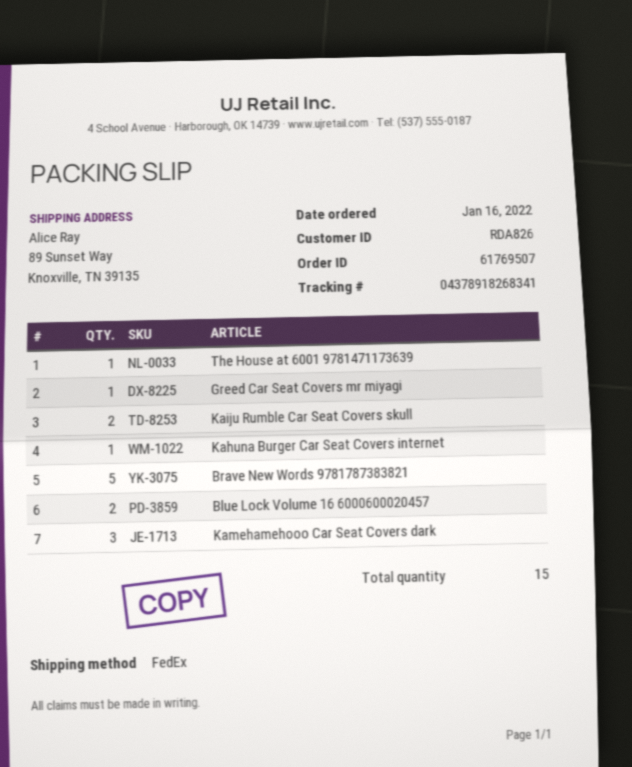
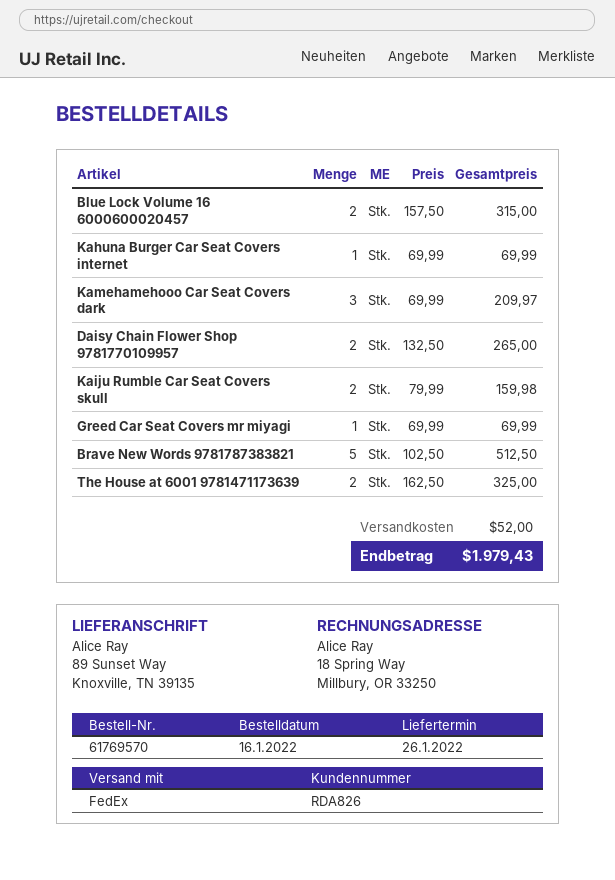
order number: 61769507 -> 61769570
The House at 6001 9781471173639: 1 -> 2
Daisy Chain Flower Shop 9781770109957: none -> 2

